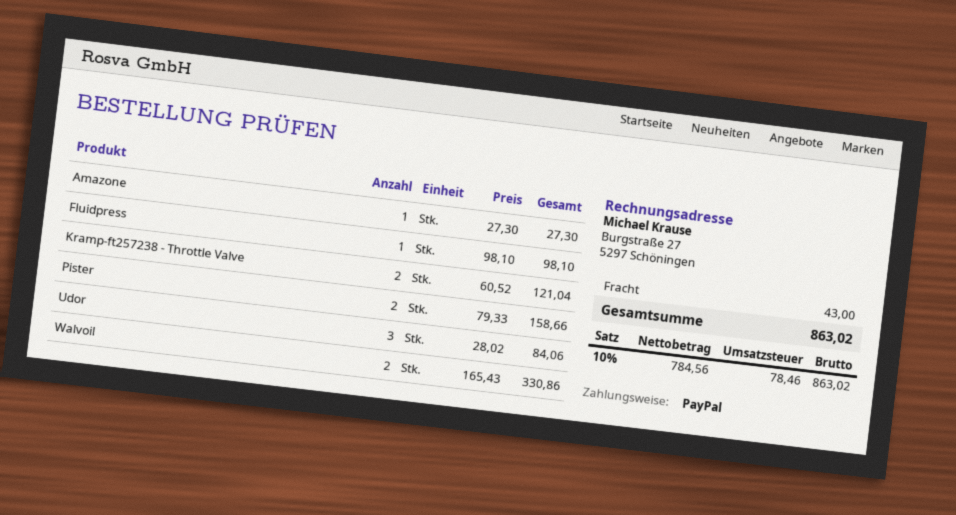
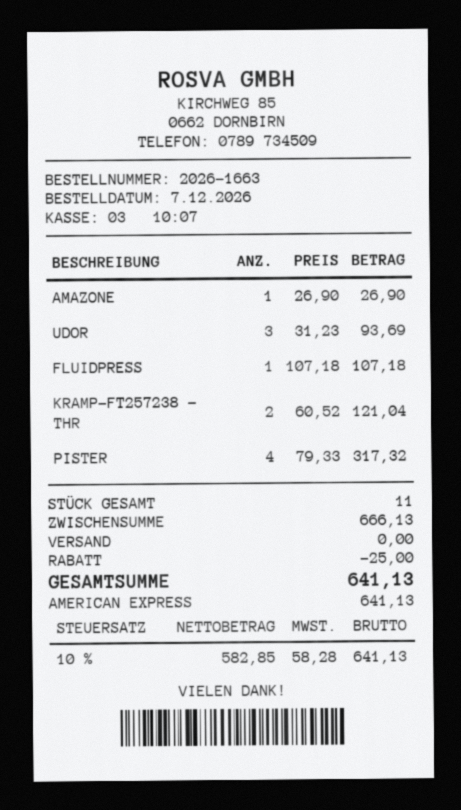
payment method: PayPal -> American Express
Amazone: 1 x 27.30 = 27.30 -> 1 x 26.90 = 26.90
Fluidpress: 1 x 98.10 = 98.10 -> 1 x 107.18 = 107.18
Pister: 2 x 79.33 = 158.66 -> 4 x 79.33 = 317.32
Udor: 3 x 28.02 = 84.06 -> 3 x 31.23 = 93.69
Walvoil: 2 x 165.43 = 330.86 -> none
discount: none -> 25.00
shipping: 43.00 -> 0.00
net: 784.56 -> 582.85
tax: 10% = 78.46 -> 10% = 58.28
total: 863.02 -> 641.13

